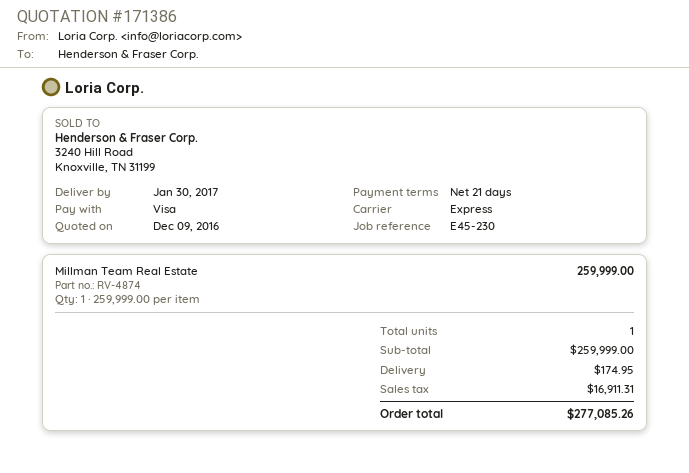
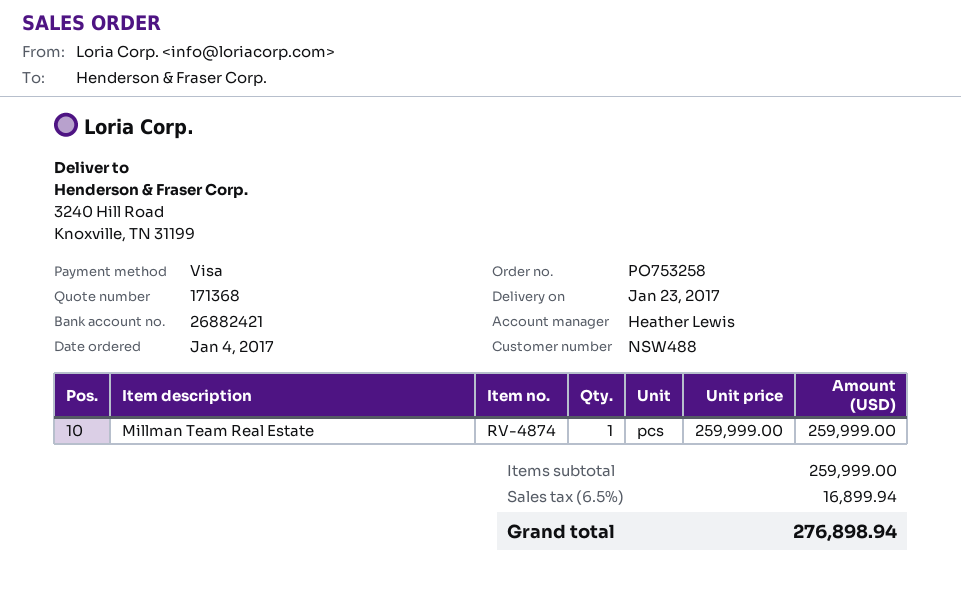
quote number: 171386 -> 171368
delivery date: 2017-01-30 -> 2017-01-23
shipping: 174.95 -> none
tax: 16911.31 -> 16899.94
total: 277085.26 -> 276898.94

